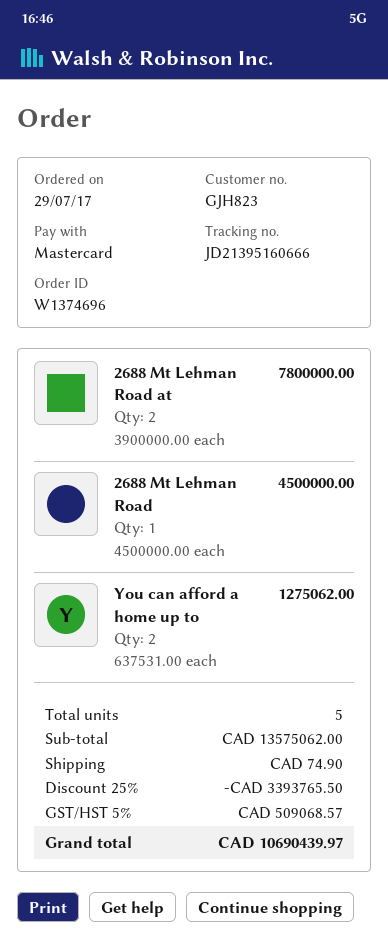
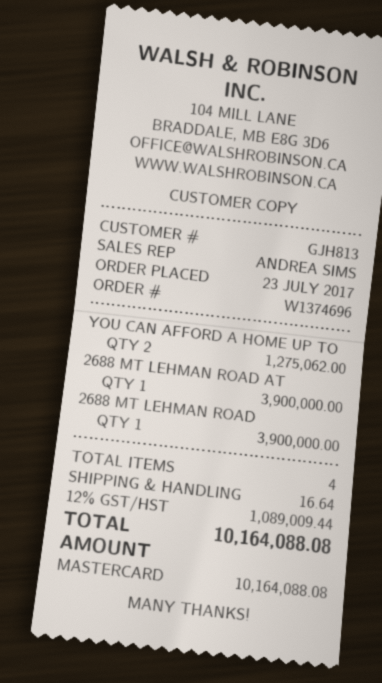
order date: 2017-07-29 -> 2017-07-23
customer number: GJH823 -> GJH813
2688 Mt Lehman Road at: 2 for 7800000.00 -> 1 for 3900000.00
2688 Mt Lehman Road: 1 for 4500000.00 -> 1 for 3900000.00
total quantity: 5 -> 4
discount: 25% = 3393765.50 -> none
shipping: 74.90 -> 16.64
tax: 5% = 509068.57 -> 12% = 1089009.44
total: 10690439.97 -> 10164088.08

